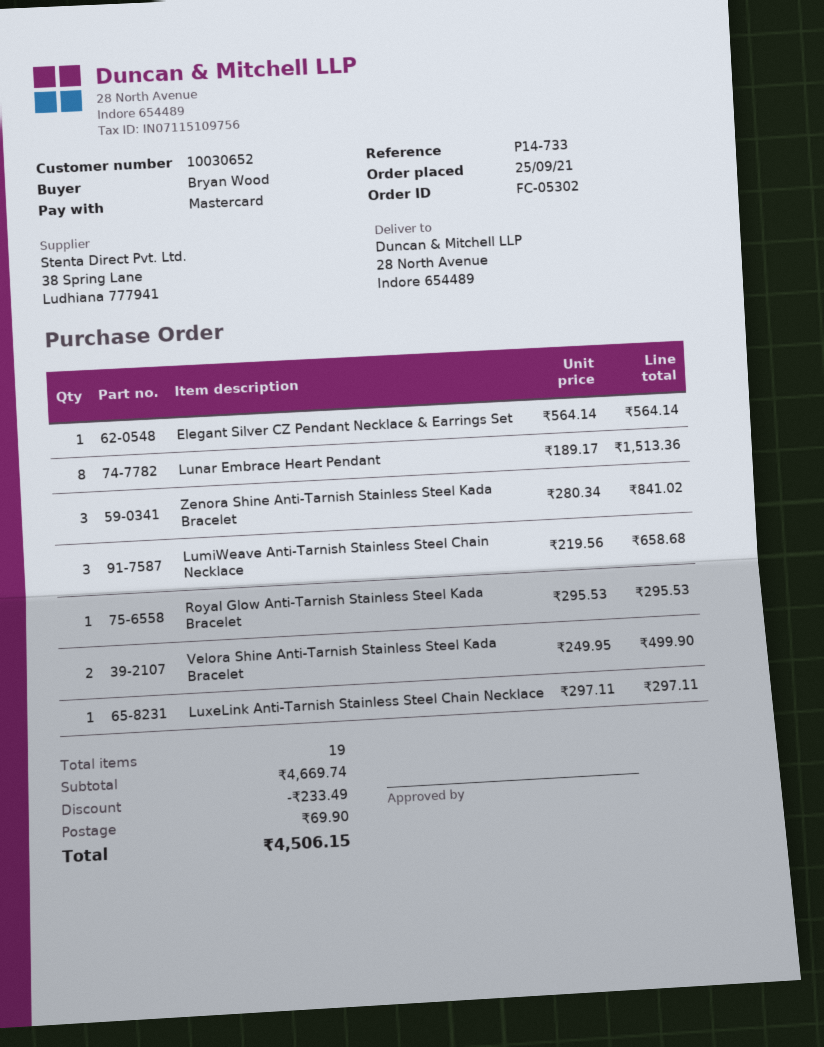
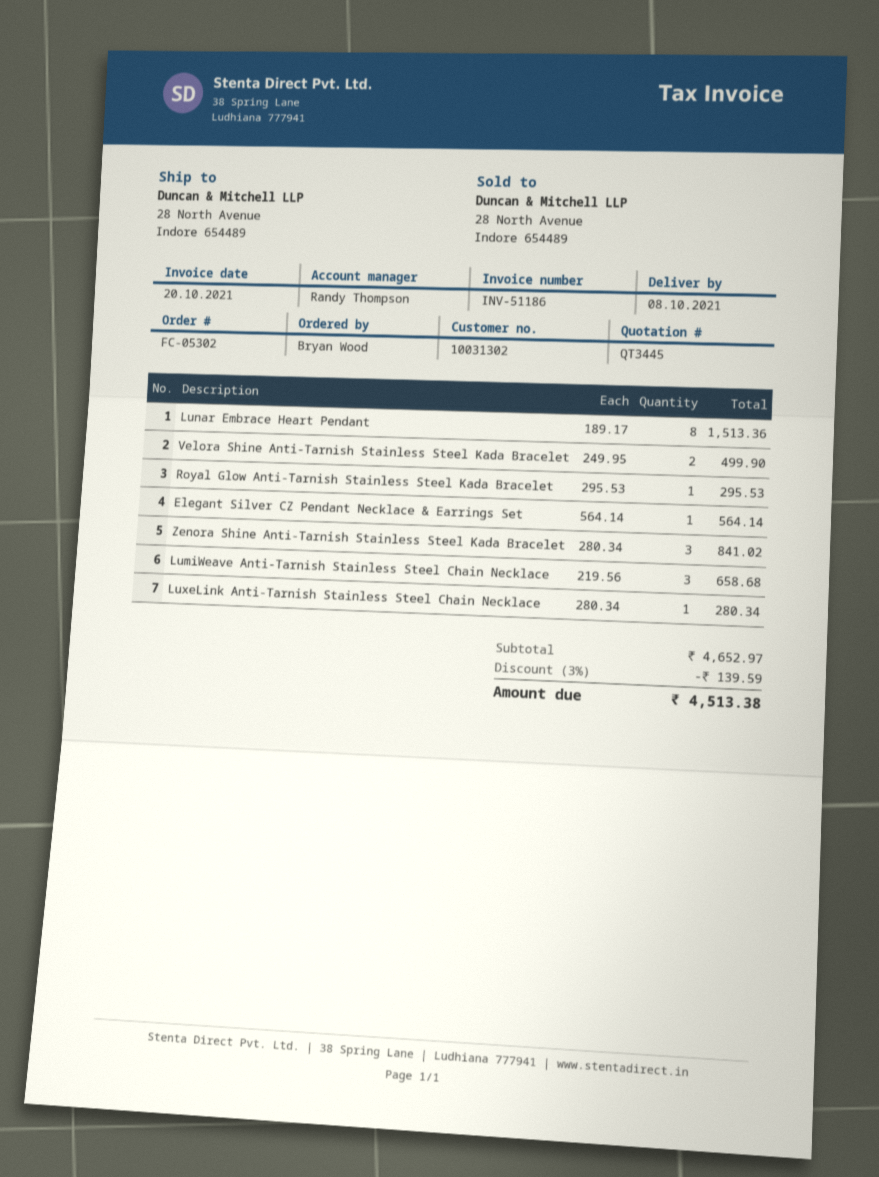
customer number: 10030652 -> 10031302
LuxeLink Anti-Tarnish Stainless Steel Chain Necklace: 1 x 297.11 = 297.11 -> 1 x 280.34 = 280.34
subtotal: 4669.74 -> 4652.97
discount: 233.49 -> 139.59
shipping: 69.90 -> none
total: 4506.15 -> 4513.38

